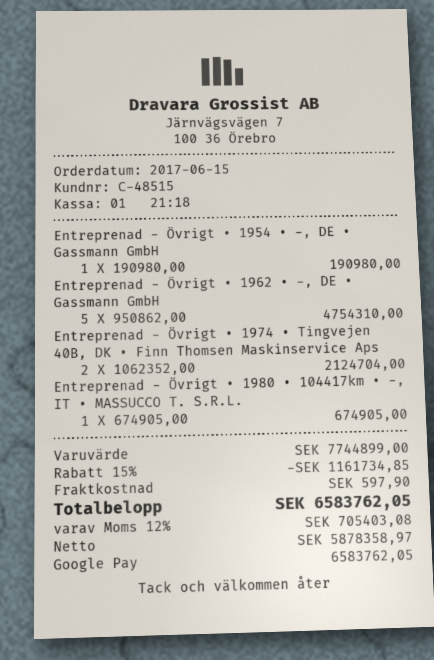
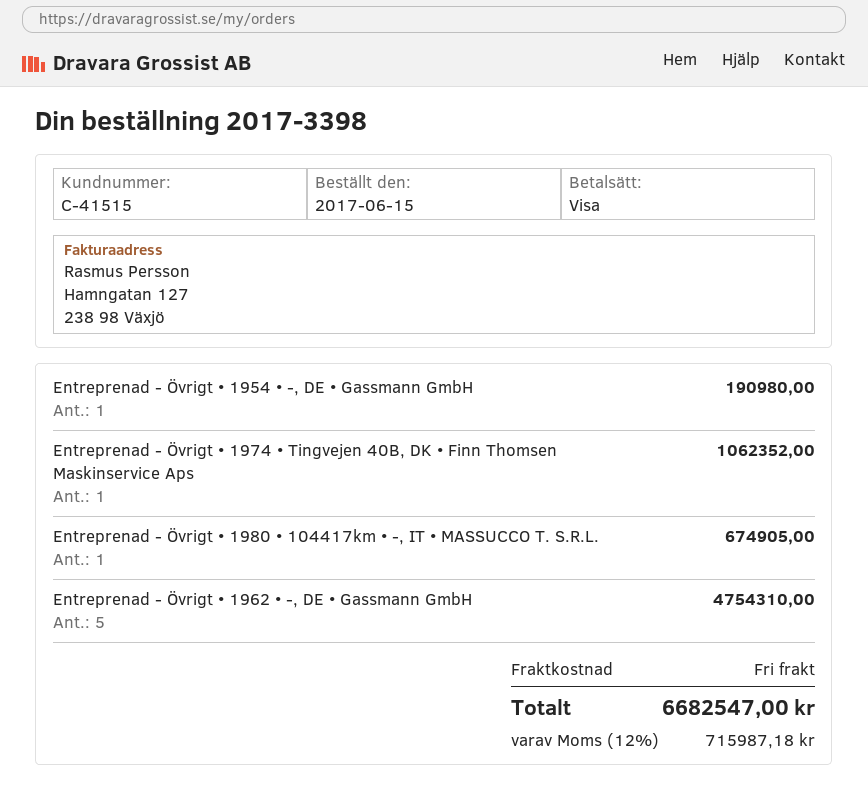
customer number: C-48515 -> C-41515
payment method: Google Pay -> Visa
Entreprenad - Övrigt • 1974 • Tingvejen 40B, DK • Finn Thomsen Maskinservice Aps: 2 for 2124704.00 -> 1 for 1062352.00
discount: 15% = 1161734.85 -> none
shipping: 597.90 -> 0.00
tax: 12% = 705403.08 -> 12% = 715987.18
total: 6583762.05 -> 6682547.00

